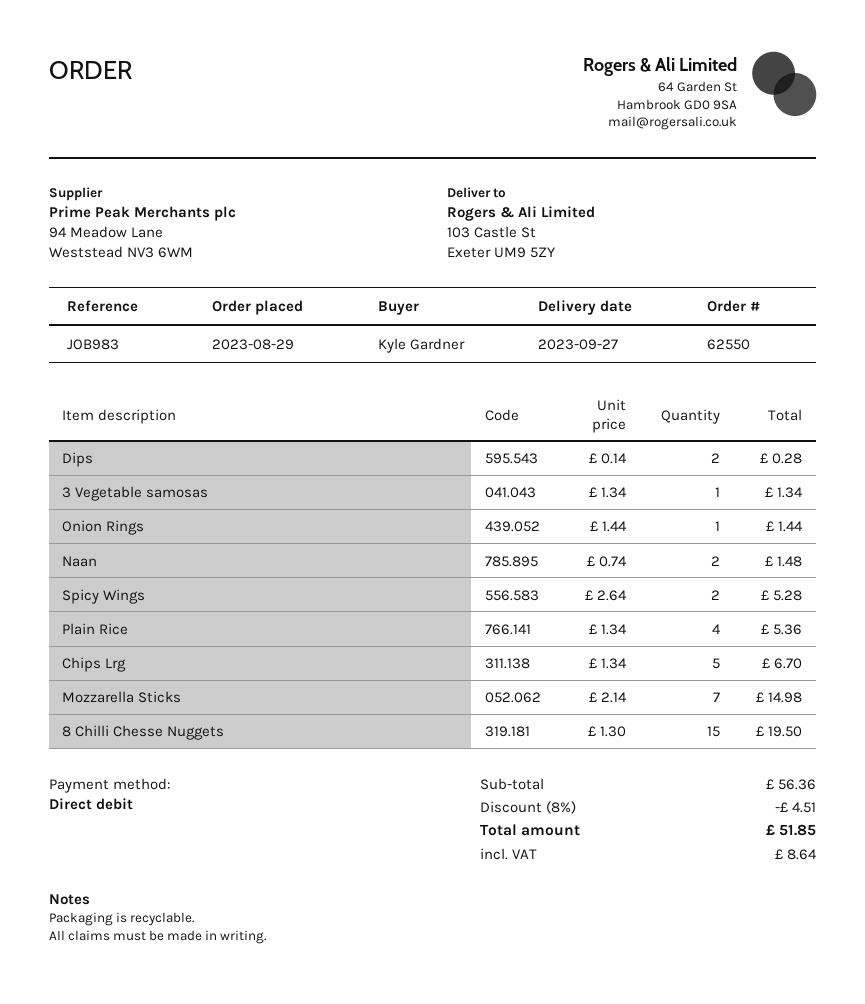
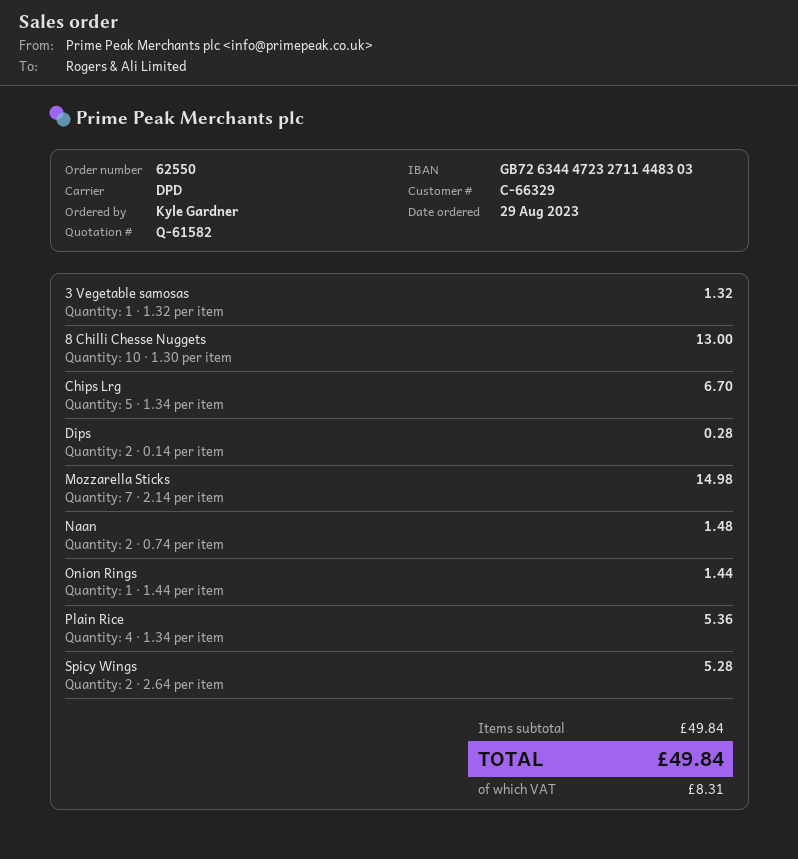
3 Vegetable samosas: 1 x 1.34 = 1.34 -> 1 x 1.32 = 1.32
8 Chilli Chesse Nuggets: 15 x 1.30 = 19.50 -> 10 x 1.30 = 13.00
subtotal: 56.36 -> 49.84
discount: 8% = 4.51 -> none
tax: 8.64 -> 8.31
total: 51.85 -> 49.84

